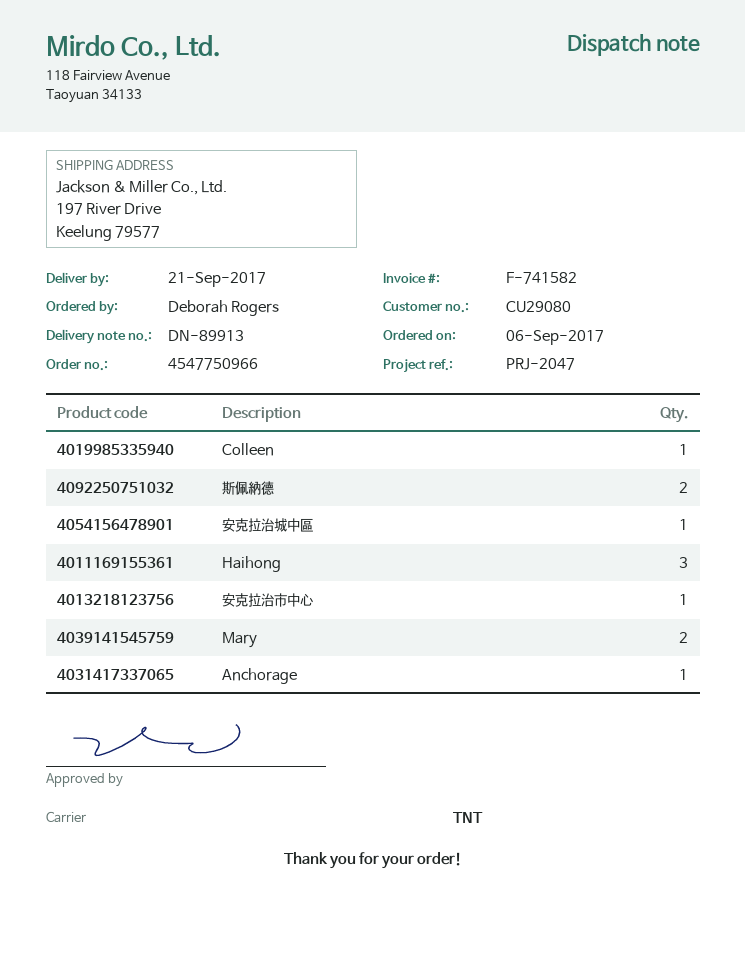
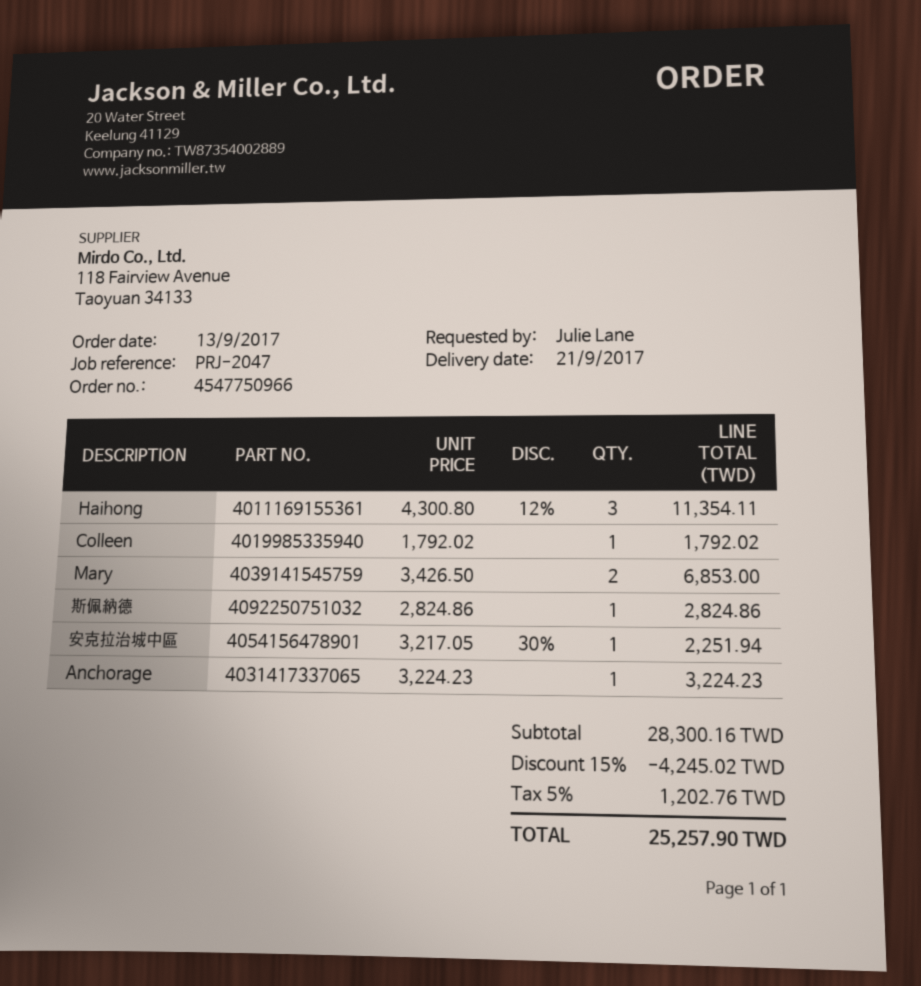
order date: 2017-09-06 -> 2017-09-13
ordered by: Deborah Rogers -> Julie Lane
斯佩納德: 2 -> 1
安克拉治市中心: 1 -> none

